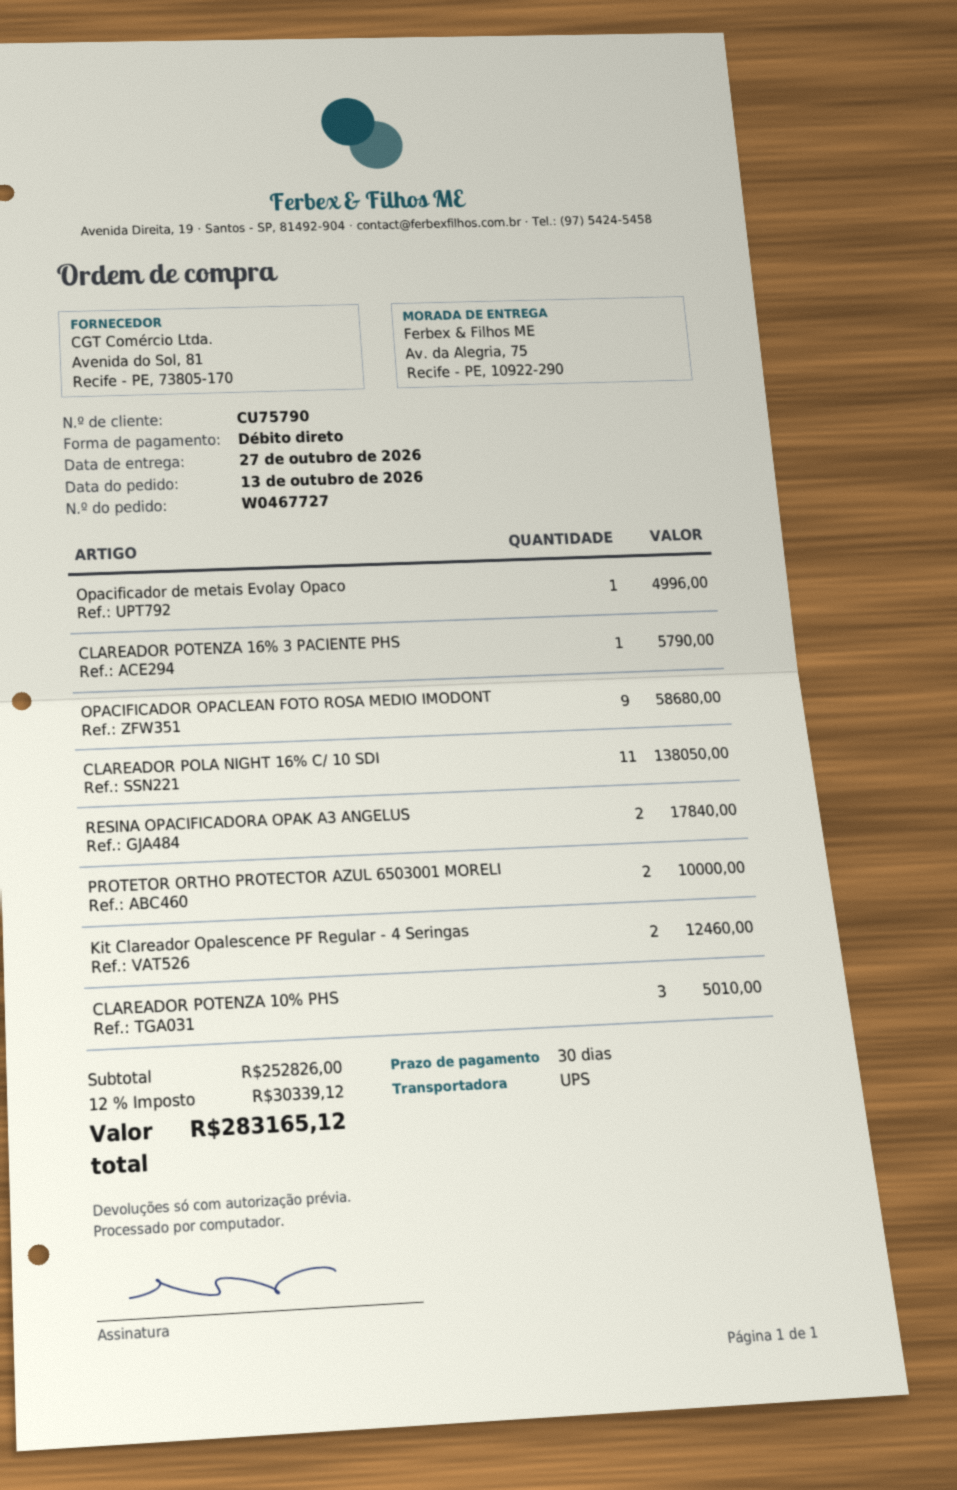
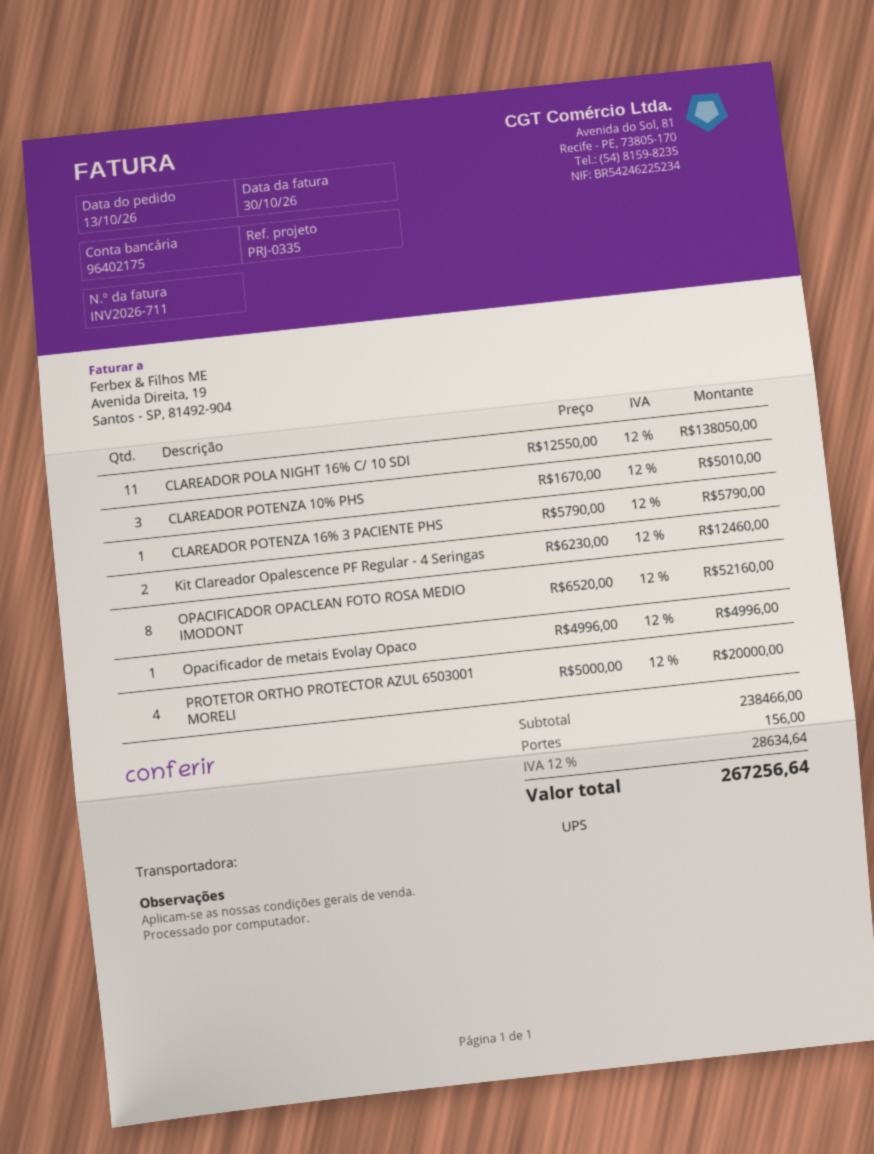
OPACIFICADOR OPACLEAN FOTO ROSA MEDIO IMODONT: 9 for 58680.00 -> 8 for 52160.00
RESINA OPACIFICADORA OPAK A3 ANGELUS: 2 for 17840.00 -> none
PROTETOR ORTHO PROTECTOR AZUL 6503001 MORELI: 2 for 10000.00 -> 4 for 20000.00
subtotal: 252826.00 -> 238466.00
shipping: none -> 156.00
tax: 12% = 30339.12 -> 12% = 28634.64
total: 283165.12 -> 267256.64

